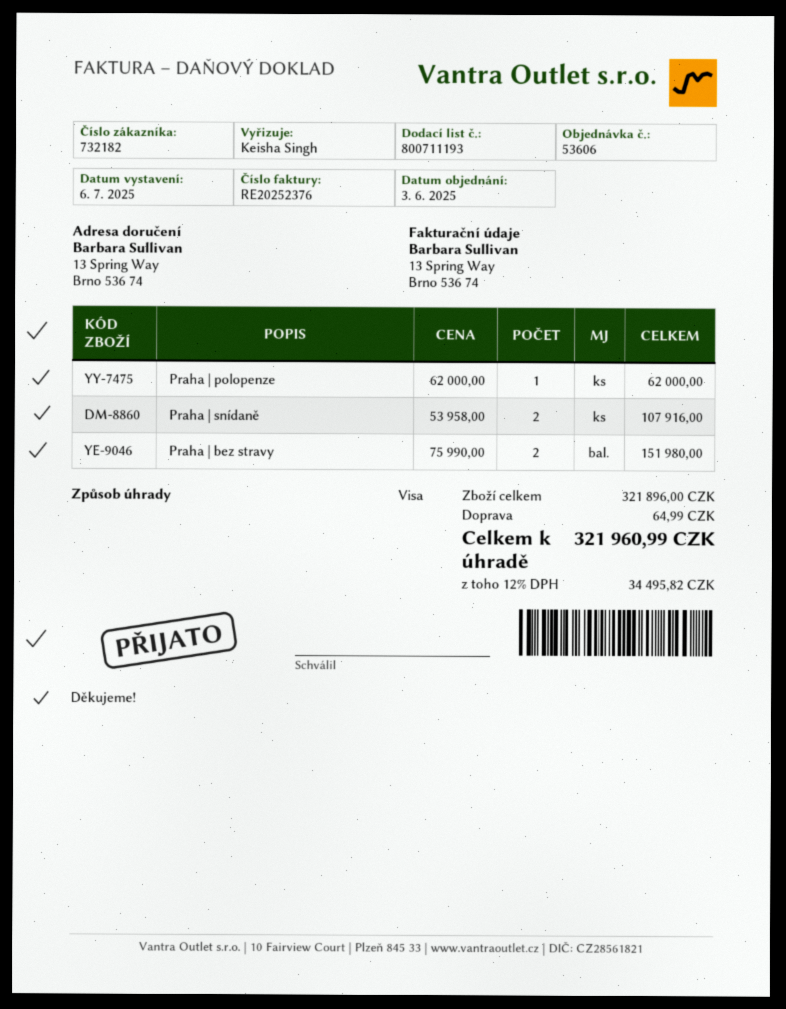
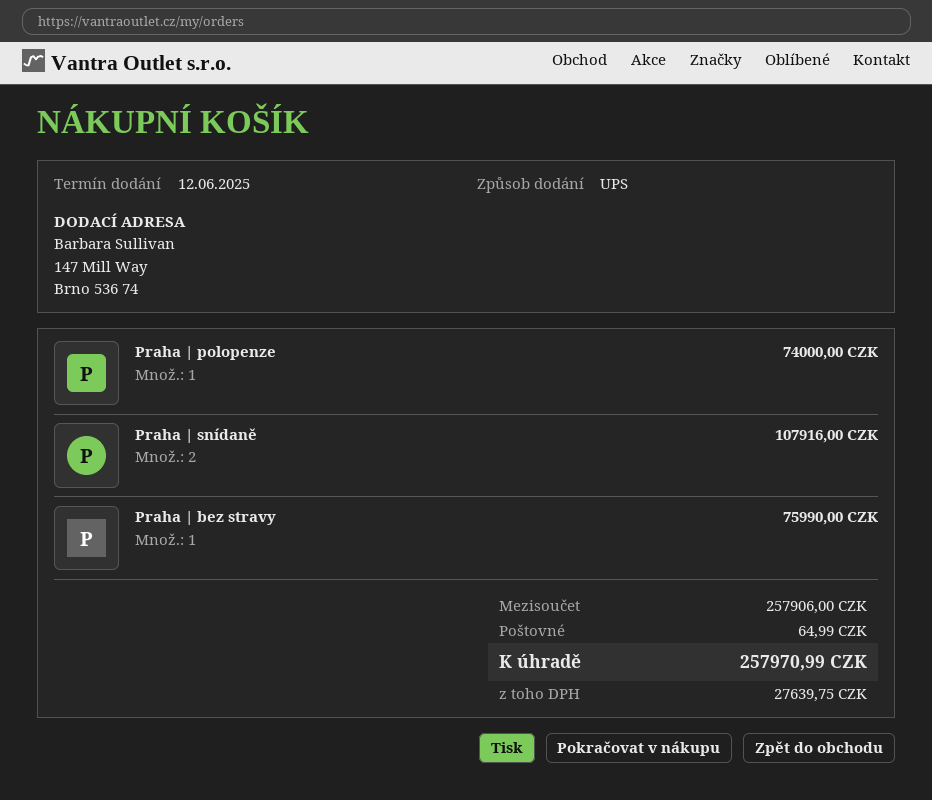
ship to: 13 Spring Way, Brno 536 74 -> 147 Mill Way, Brno 536 74
Praha | polopenze: 1 for 62000.00 -> 1 for 74000.00
Praha | bez stravy: 2 for 151980.00 -> 1 for 75990.00
subtotal: 321896.00 -> 257906.00
tax: 34495.82 -> 27639.75
total: 321960.99 -> 257970.99

